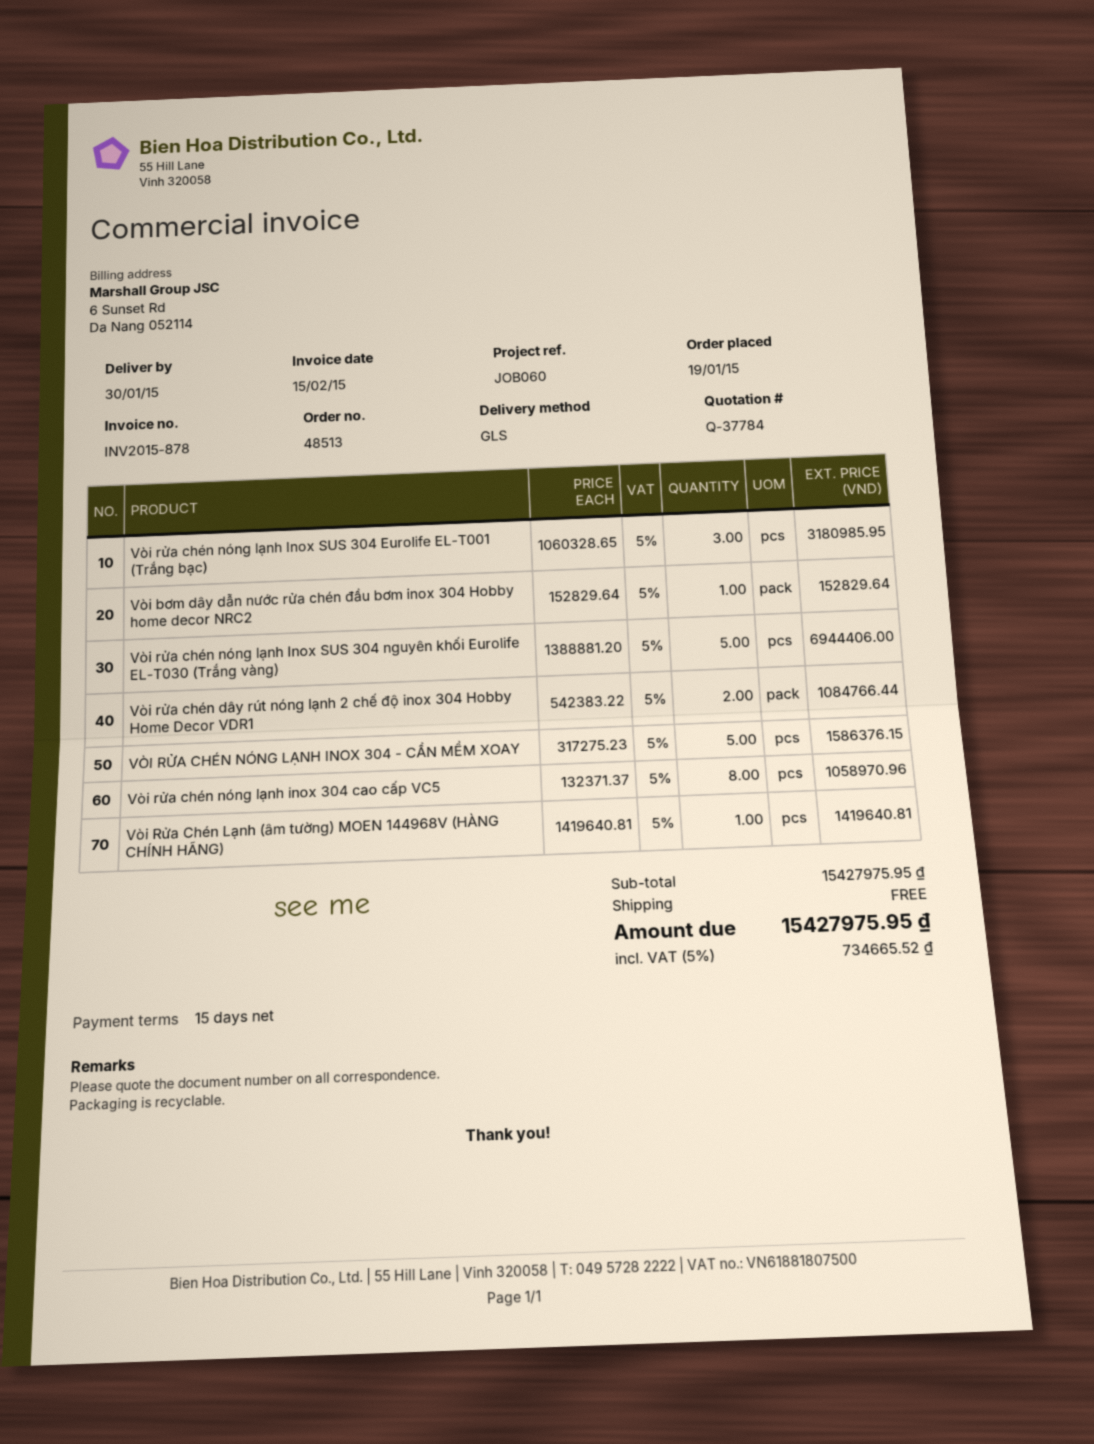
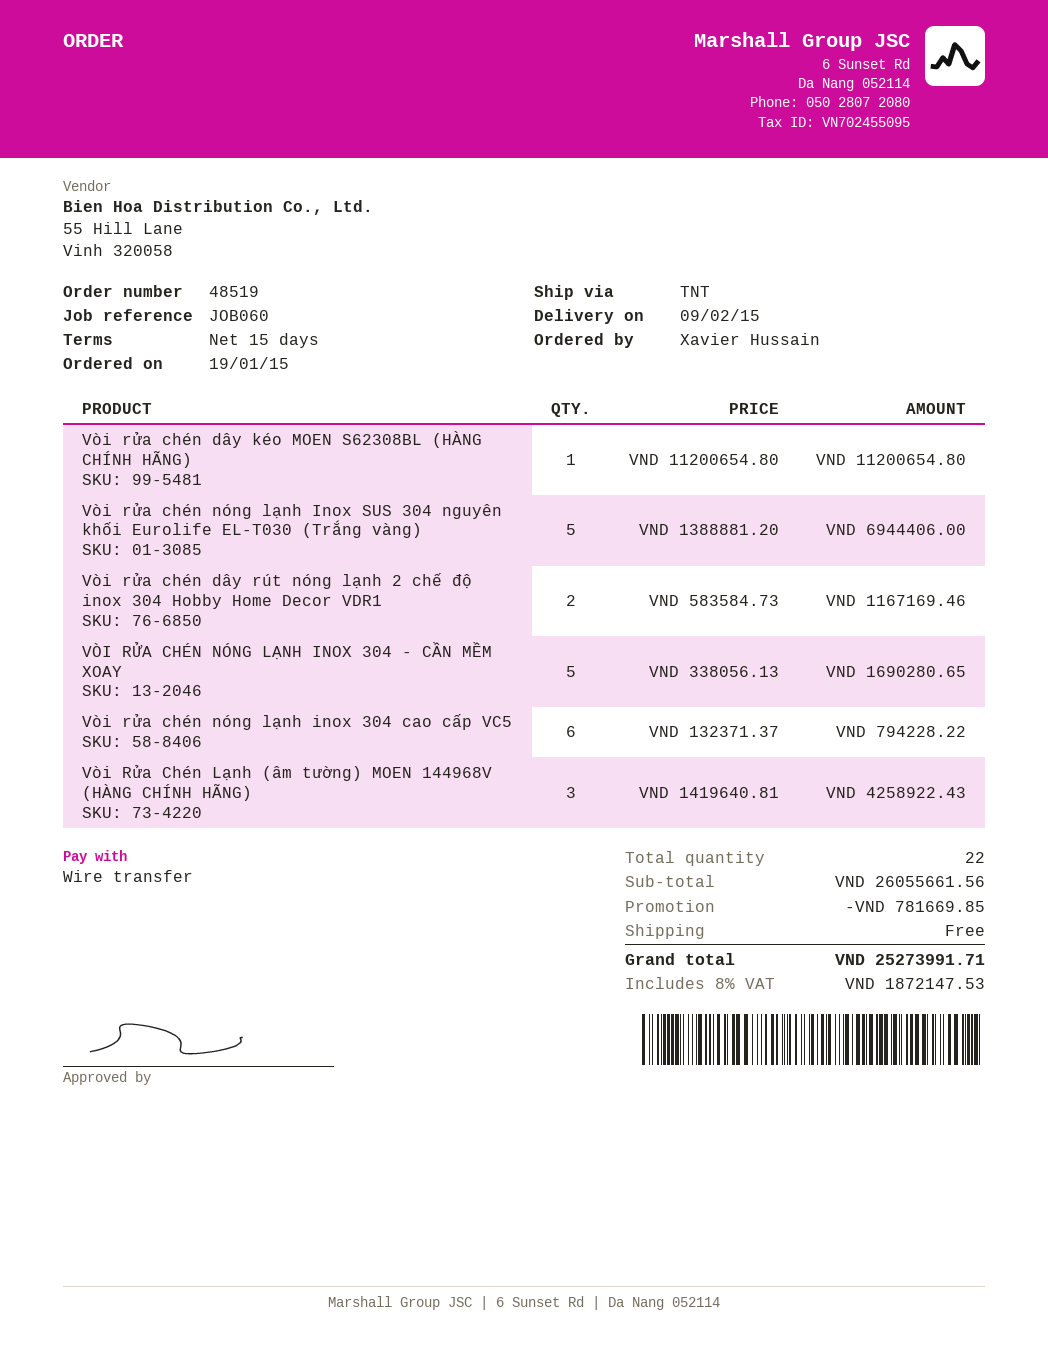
order number: 48513 -> 48519
delivery date: 2015-01-30 -> 2015-02-09
shipping method: GLS -> TNT
Vòi rửa chén nóng lạnh Inox SUS 304 Eurolife EL-T001 (Trắng bạc): 3 x 1060328.65 = 3180985.95 -> none
Vòi bơm dây dẫn nước rửa chén đầu bơm inox 304 Hobby home decor NRC2: 1 x 152829.64 = 152829.64 -> none
Vòi rửa chén dây rút nóng lạnh 2 chế độ inox 304 Hobby Home Decor VDR1: 2 x 542383.22 = 1084766.44 -> 2 x 583584.73 = 1167169.46
VÒI RỬA CHÉN NÓNG LẠNH INOX 304 - CẦN MỀM XOAY: 5 x 317275.23 = 1586376.15 -> 5 x 338056.13 = 1690280.65
Vòi rửa chén nóng lạnh inox 304 cao cấp VC5: 8 x 132371.37 = 1058970.96 -> 6 x 132371.37 = 794228.22
Vòi Rửa Chén Lạnh (âm tường) MOEN 144968V (HÀNG CHÍNH HÃNG): 1 x 1419640.81 = 1419640.81 -> 3 x 1419640.81 = 4258922.43
Vòi rửa chén dây kéo MOEN S62308BL (HÀNG CHÍNH HÃNG): none -> 1 x 11200654.80 = 11200654.80
subtotal: 15427975.95 -> 26055661.56
discount: none -> 781669.85
tax: 5% = 734665.52 -> 8% = 1872147.53
total: 15427975.95 -> 25273991.71

